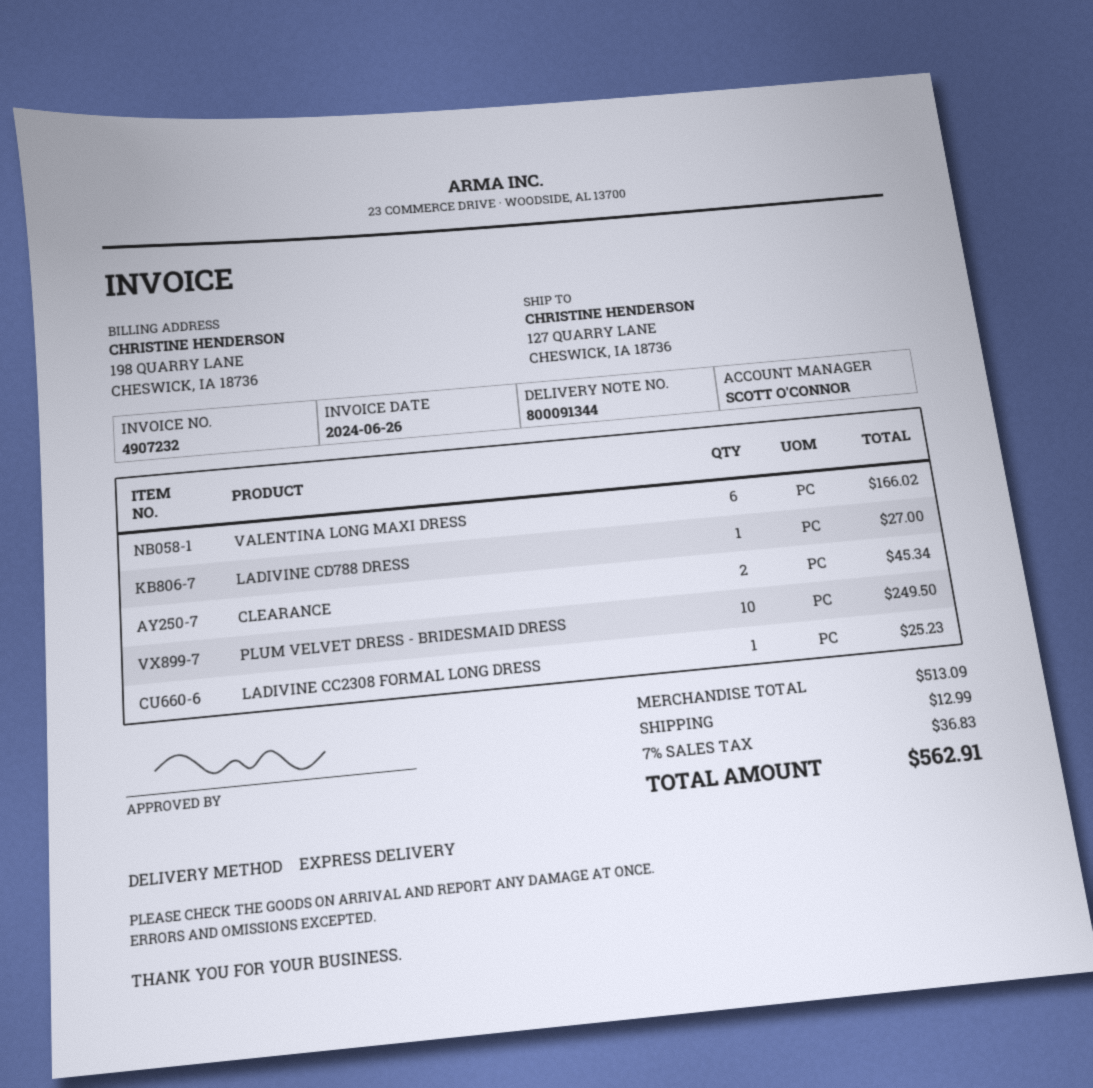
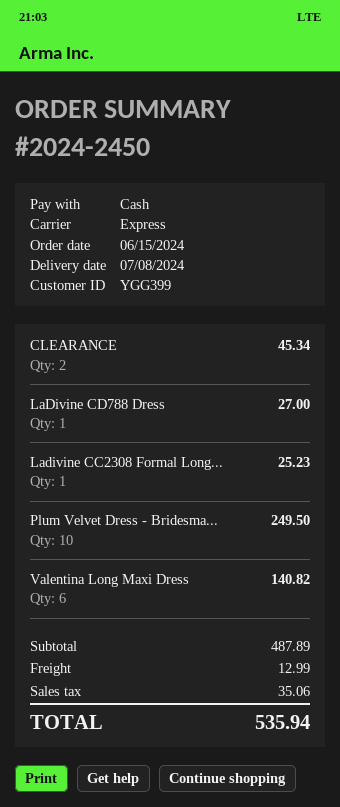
VALENTINA LONG MAXI DRESS: 6 for 166.02 -> 6 for 140.82
subtotal: 513.09 -> 487.89
tax: 36.83 -> 35.06
total: 562.91 -> 535.94

